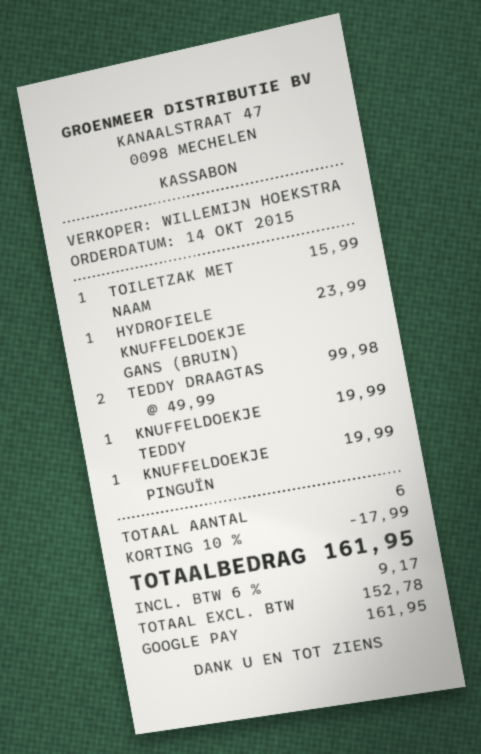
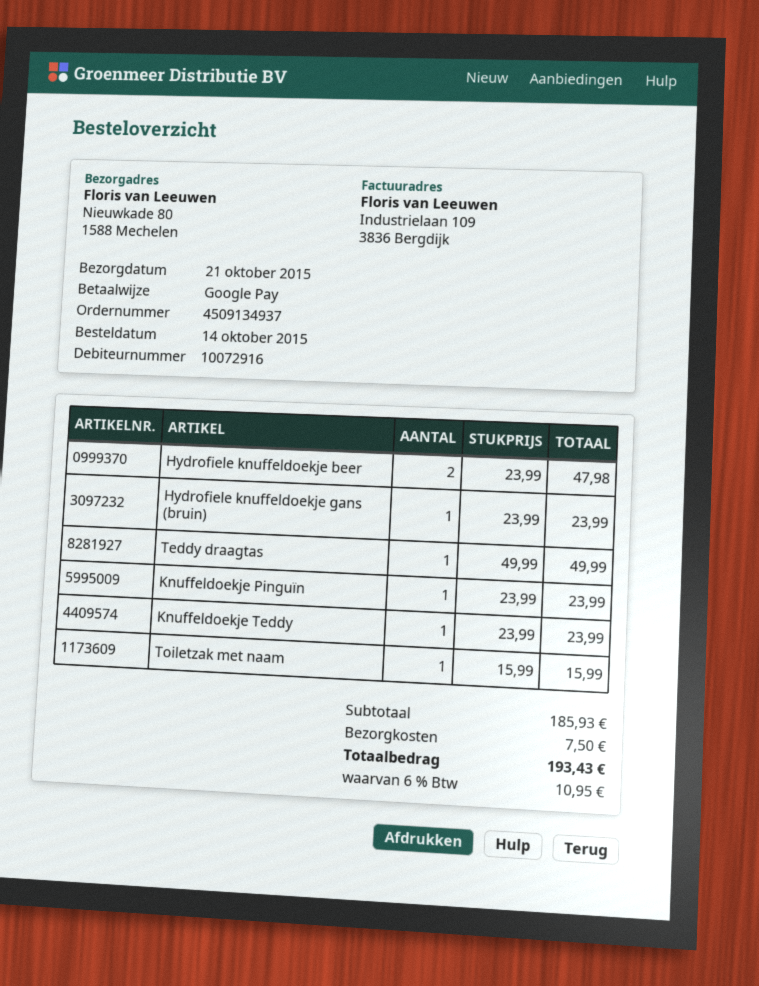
TEDDY DRAAGTAS: 2 x 49.99 = 99.98 -> 1 x 49.99 = 49.99
KNUFFELDOEKJE TEDDY: 1 x 19.99 = 19.99 -> 1 x 23.99 = 23.99
KNUFFELDOEKJE PINGUÏN: 1 x 19.99 = 19.99 -> 1 x 23.99 = 23.99
Hydrofiele knuffeldoekje beer: none -> 2 x 23.99 = 47.98
discount: 10% = 17.99 -> none
shipping: none -> 7.50
tax: 6% = 9.17 -> 6% = 10.95
total: 161.95 -> 193.43

